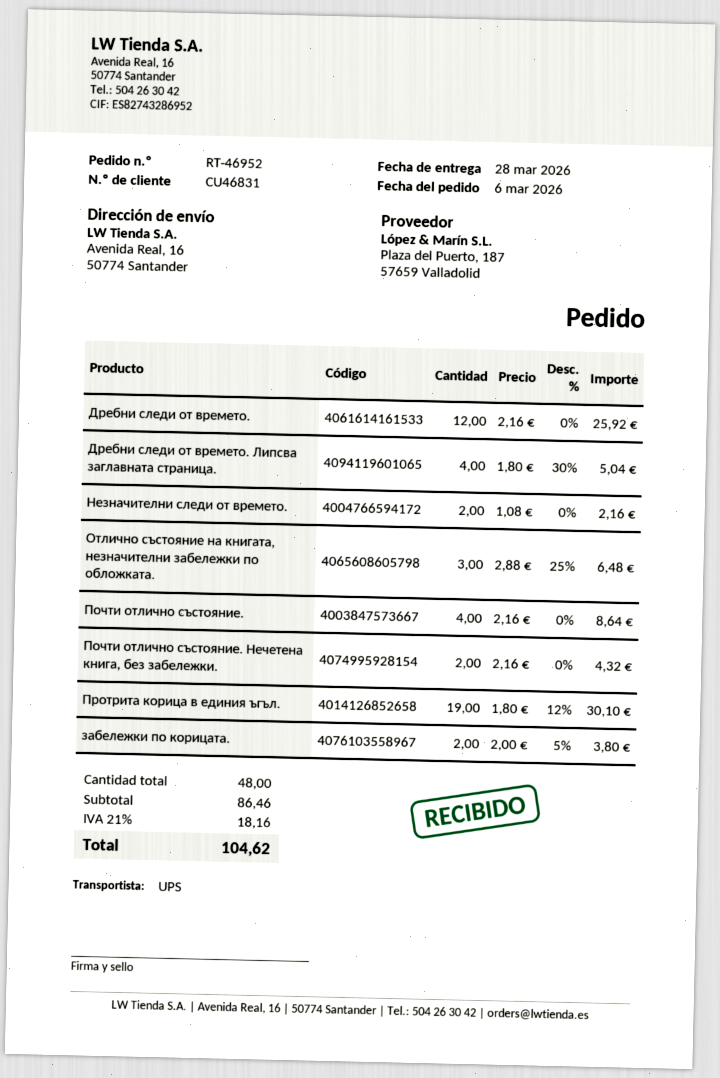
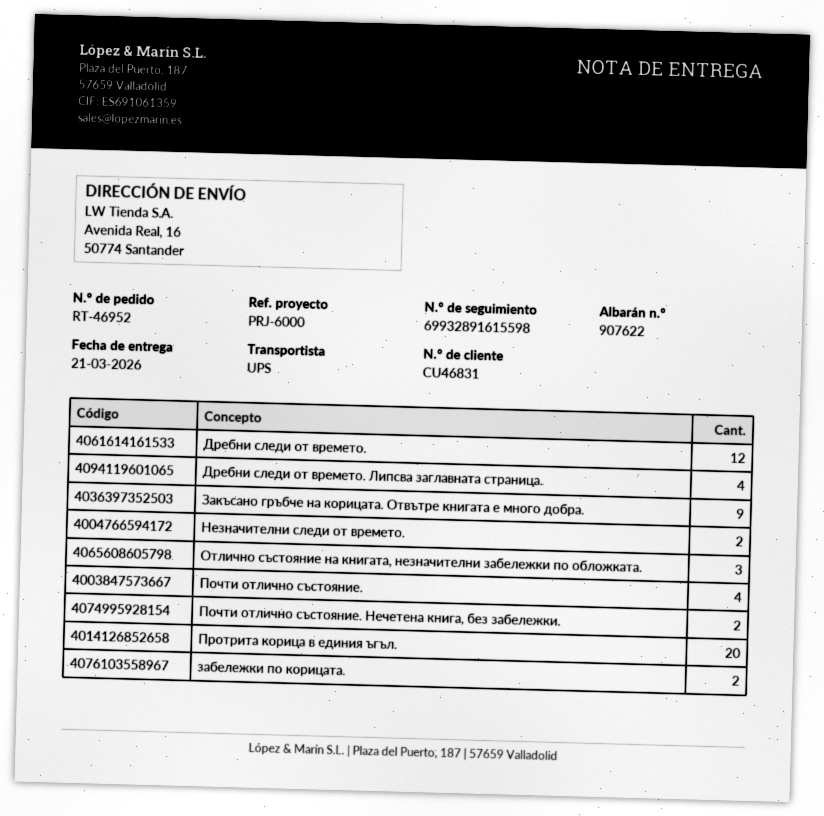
delivery date: 2026-03-28 -> 2026-03-21
Протрита корица в единия ъгъл.: 19 -> 20
Закъсано гръбче на корицата. Отвътре книгата е много добра.: none -> 9

